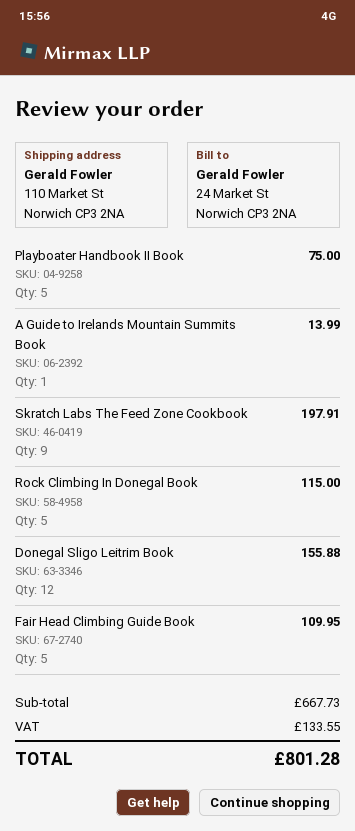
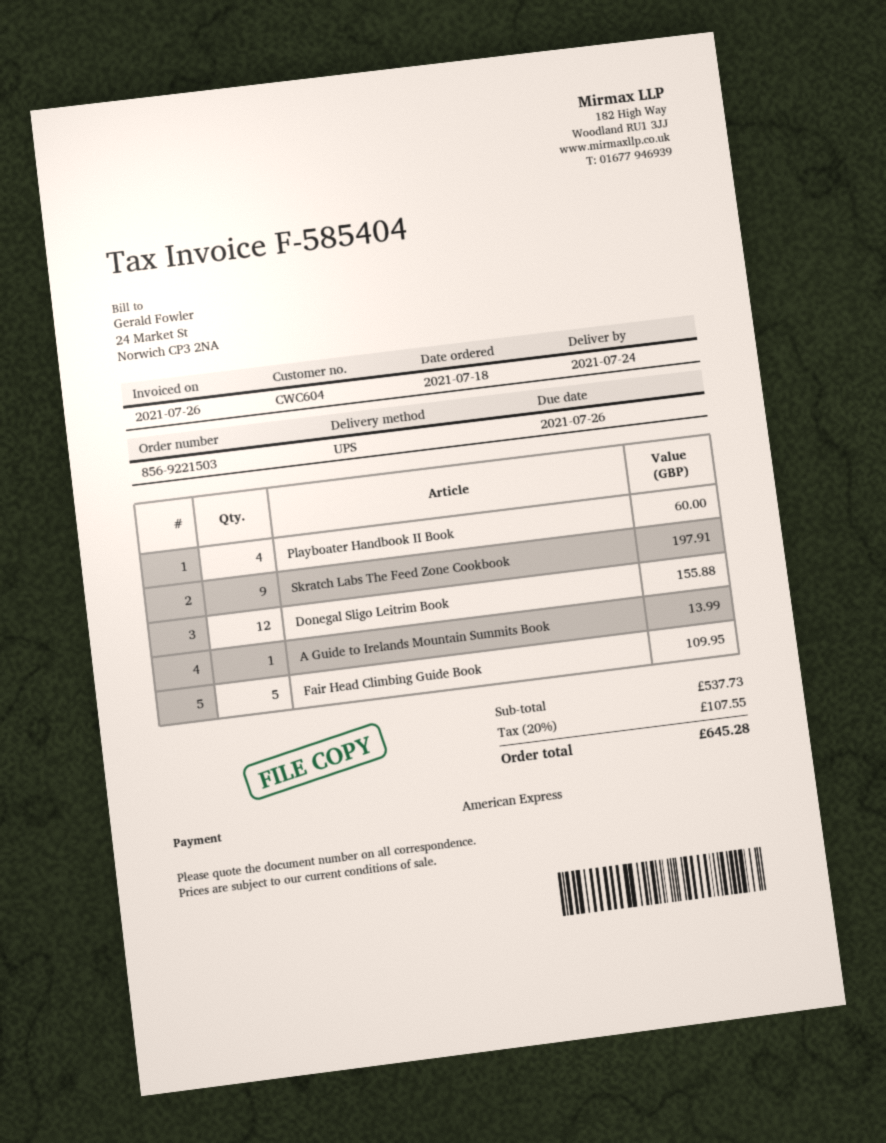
Playboater Handbook II Book: 5 for 75.00 -> 4 for 60.00
Rock Climbing In Donegal Book: 5 for 115.00 -> none
subtotal: 667.73 -> 537.73
tax: 133.55 -> 107.55
total: 801.28 -> 645.28

